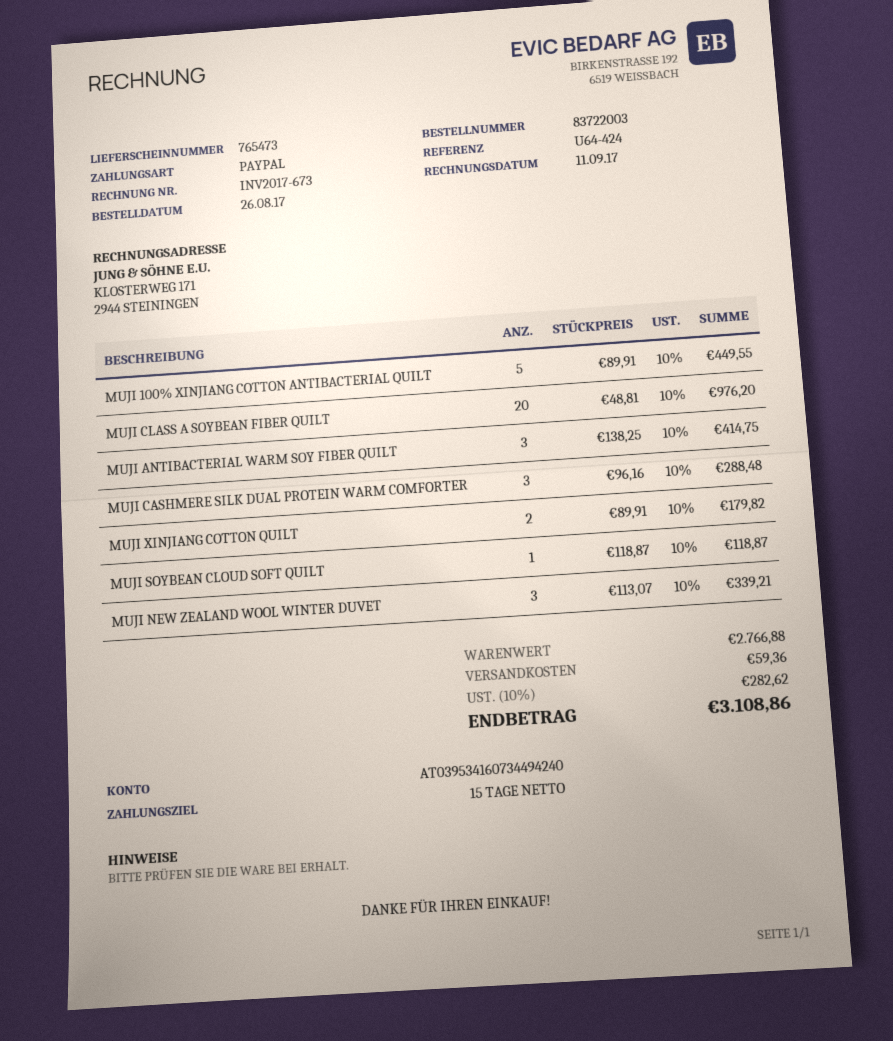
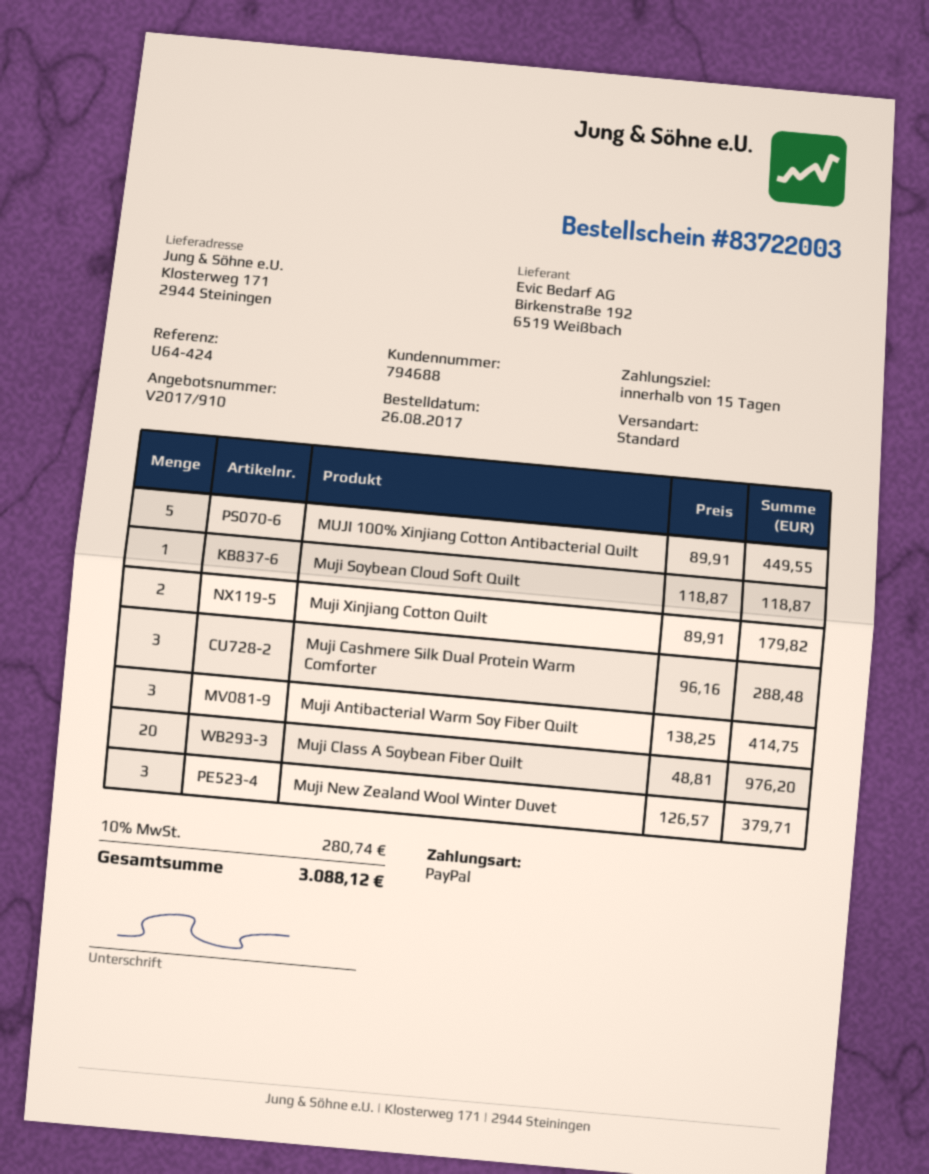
MUJI NEW ZEALAND WOOL WINTER DUVET: 3 x 113.07 = 339.21 -> 3 x 126.57 = 379.71
shipping: 59.36 -> none
tax: 10% = 282.62 -> 10% = 280.74
total: 3108.86 -> 3088.12

